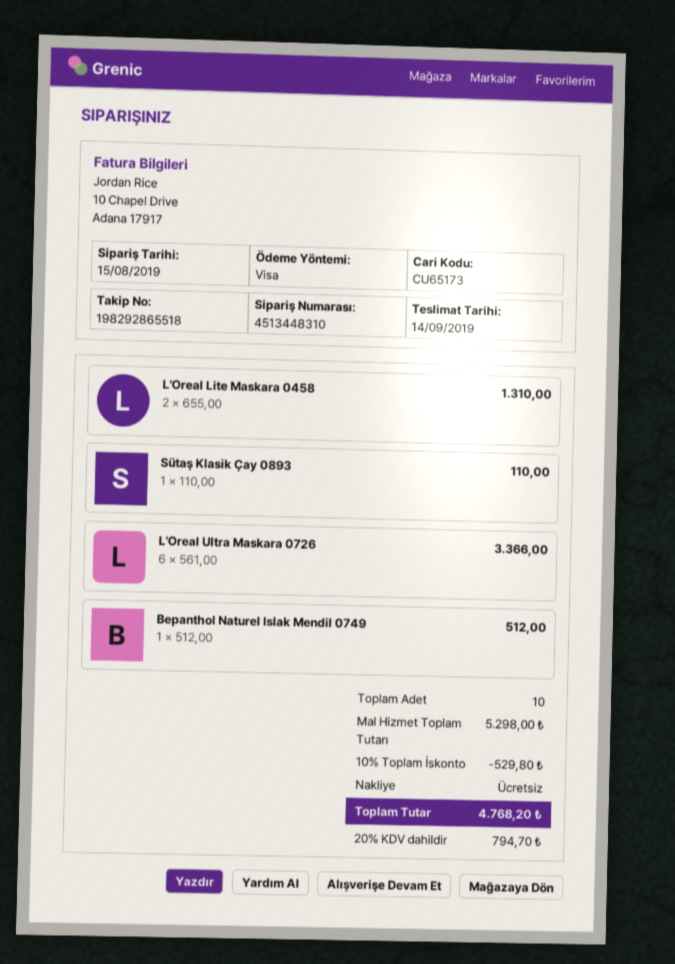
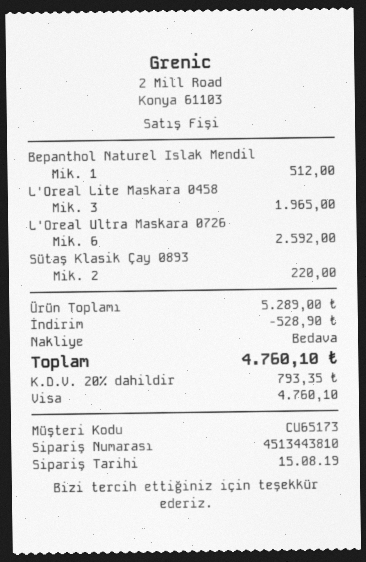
order number: 4513448310 -> 4513443810
L'Oreal Lite Maskara 0458: 2 for 1310.00 -> 3 for 1965.00
Sütaş Klasik Çay 0893: 1 for 110.00 -> 2 for 220.00
L'Oreal Ultra Maskara 0726: 6 for 3366.00 -> 6 for 2592.00
subtotal: 5298.00 -> 5289.00
discount: 529.80 -> 528.90
tax: 20% = 794.70 -> 20% = 793.35
total: 4768.20 -> 4760.10

